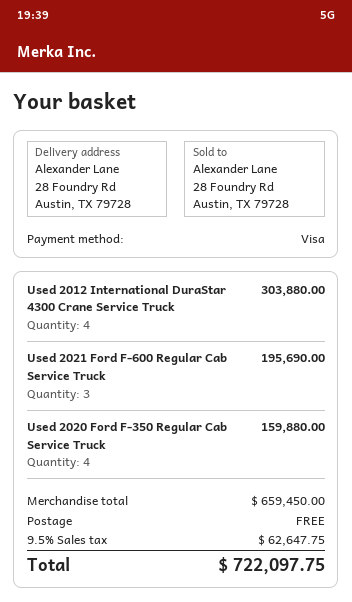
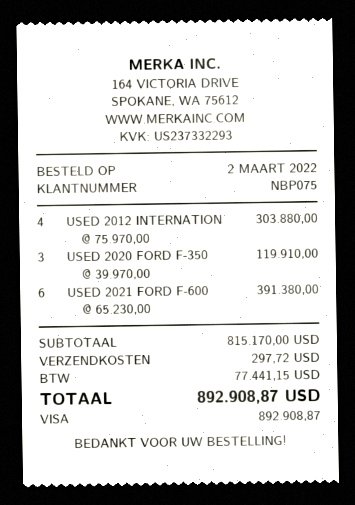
Used 2021 Ford F-600 Regular Cab Service Truck: 3 for 195690.00 -> 6 for 391380.00
Used 2020 Ford F-350 Regular Cab Service Truck: 4 for 159880.00 -> 3 for 119910.00
subtotal: 659450.00 -> 815170.00
shipping: 0.00 -> 297.72
tax: 62647.75 -> 77441.15
total: 722097.75 -> 892908.87

